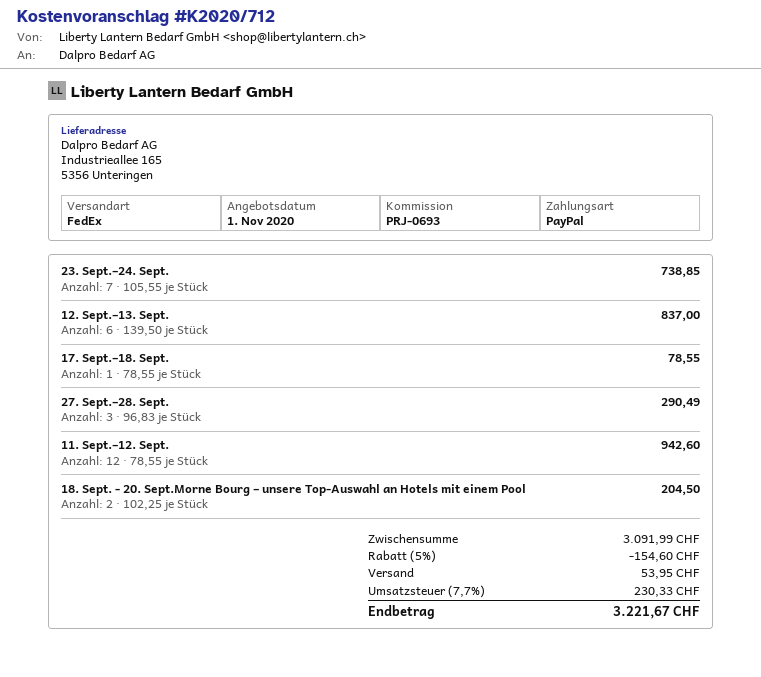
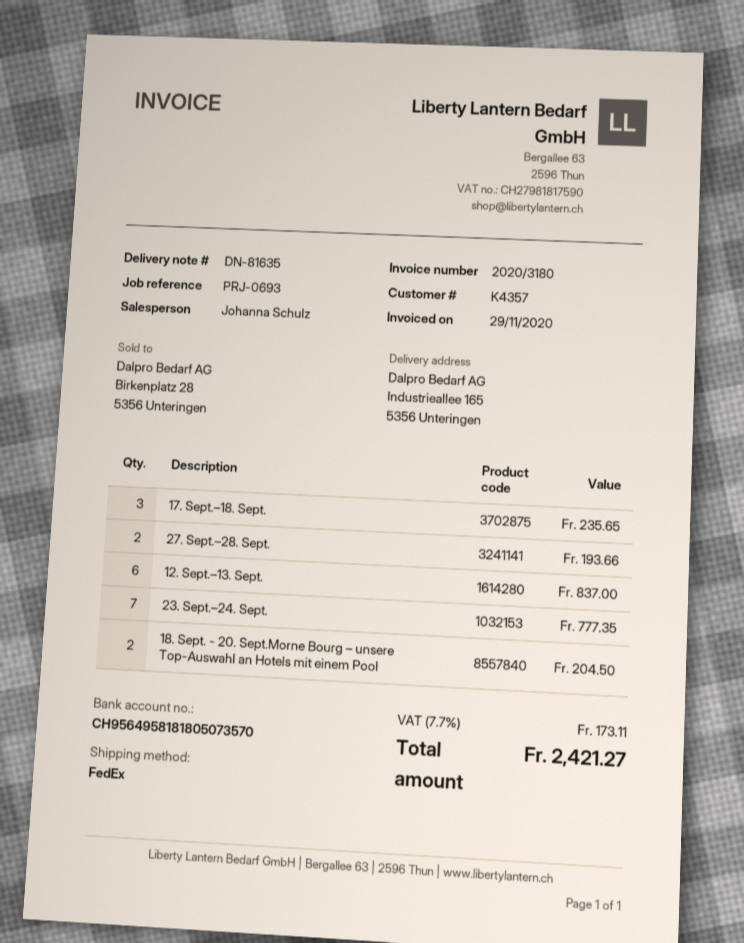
23. Sept.–24. Sept.: 7 for 738.85 -> 7 for 777.35
17. Sept.–18. Sept.: 1 for 78.55 -> 3 for 235.65
27. Sept.–28. Sept.: 3 for 290.49 -> 2 for 193.66
11. Sept.–12. Sept.: 12 for 942.60 -> none
discount: 5% = 154.60 -> none
shipping: 53.95 -> none
tax: 7.7% = 230.33 -> 7.7% = 173.11
total: 3221.67 -> 2421.27

